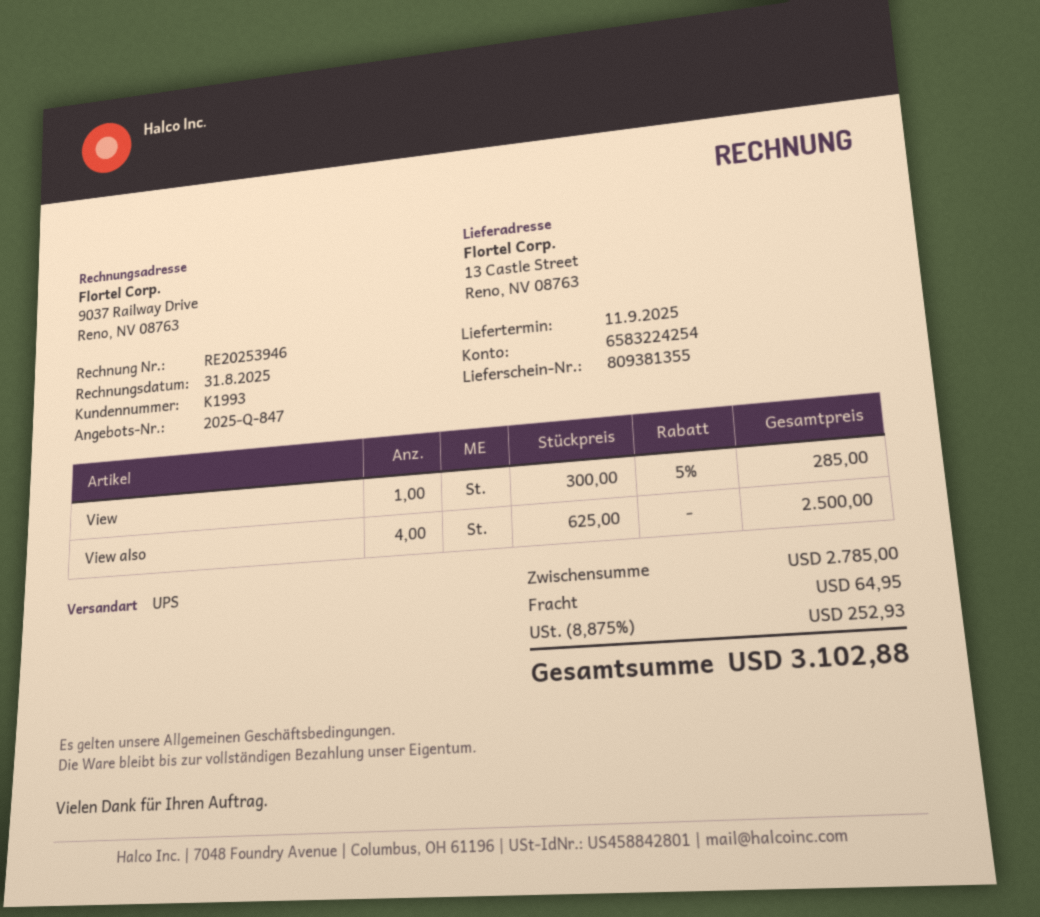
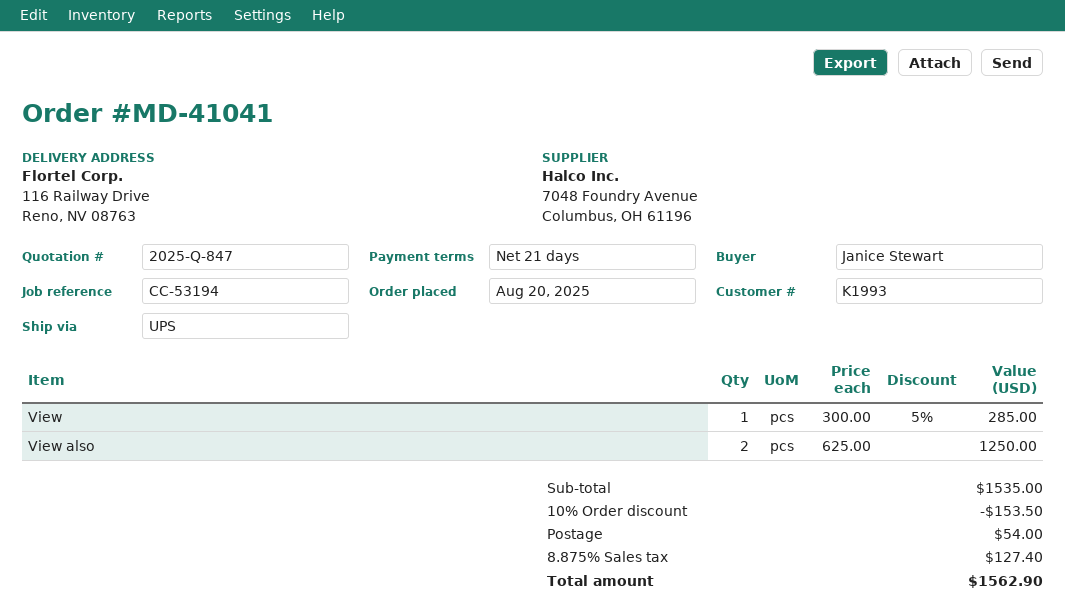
ship to: 13 Castle Street, Reno, NV 08763 -> 116 Railway Drive, Reno, NV 08763
View also: 4 x 625.00 = 2500.00 -> 2 x 625.00 = 1250.00
subtotal: 2785.00 -> 1535.00
discount: none -> 10% = 153.50
shipping: 64.95 -> 54.00
tax: 8.875% = 252.93 -> 8.875% = 127.40
total: 3102.88 -> 1562.90

